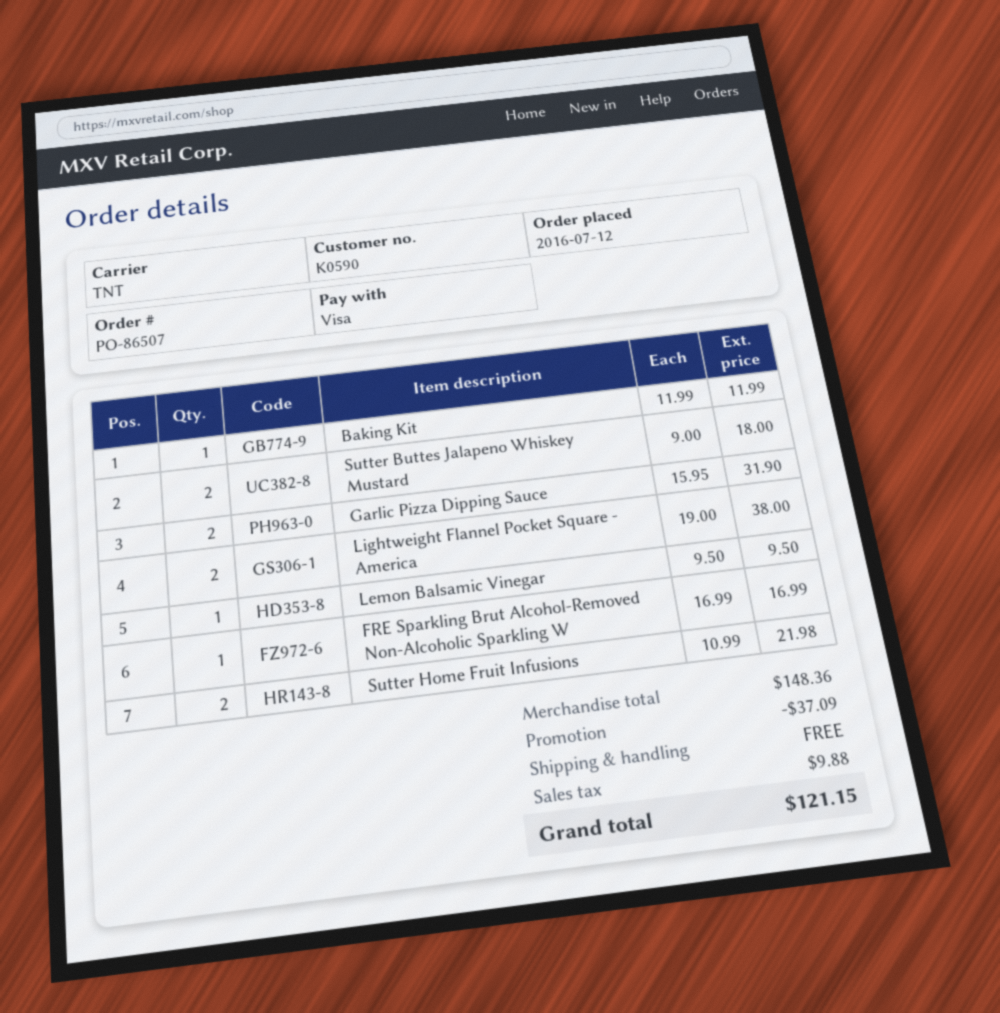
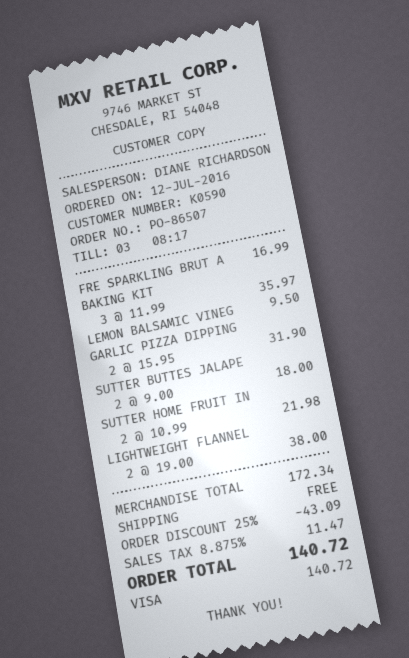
Baking Kit: 1 x 11.99 = 11.99 -> 3 x 11.99 = 35.97
subtotal: 148.36 -> 172.34
discount: 37.09 -> 43.09
tax: 9.88 -> 11.47
total: 121.15 -> 140.72

